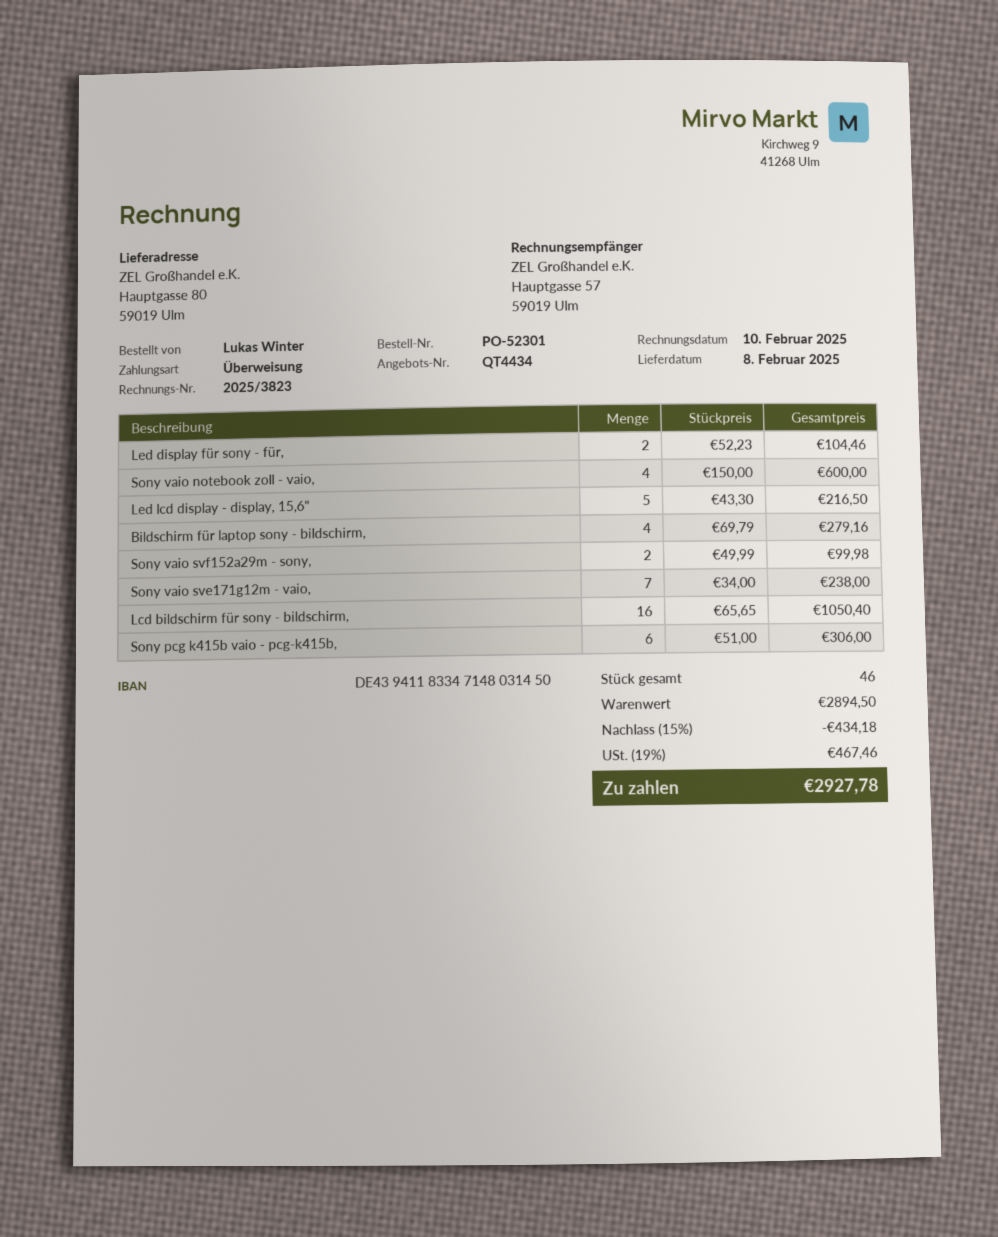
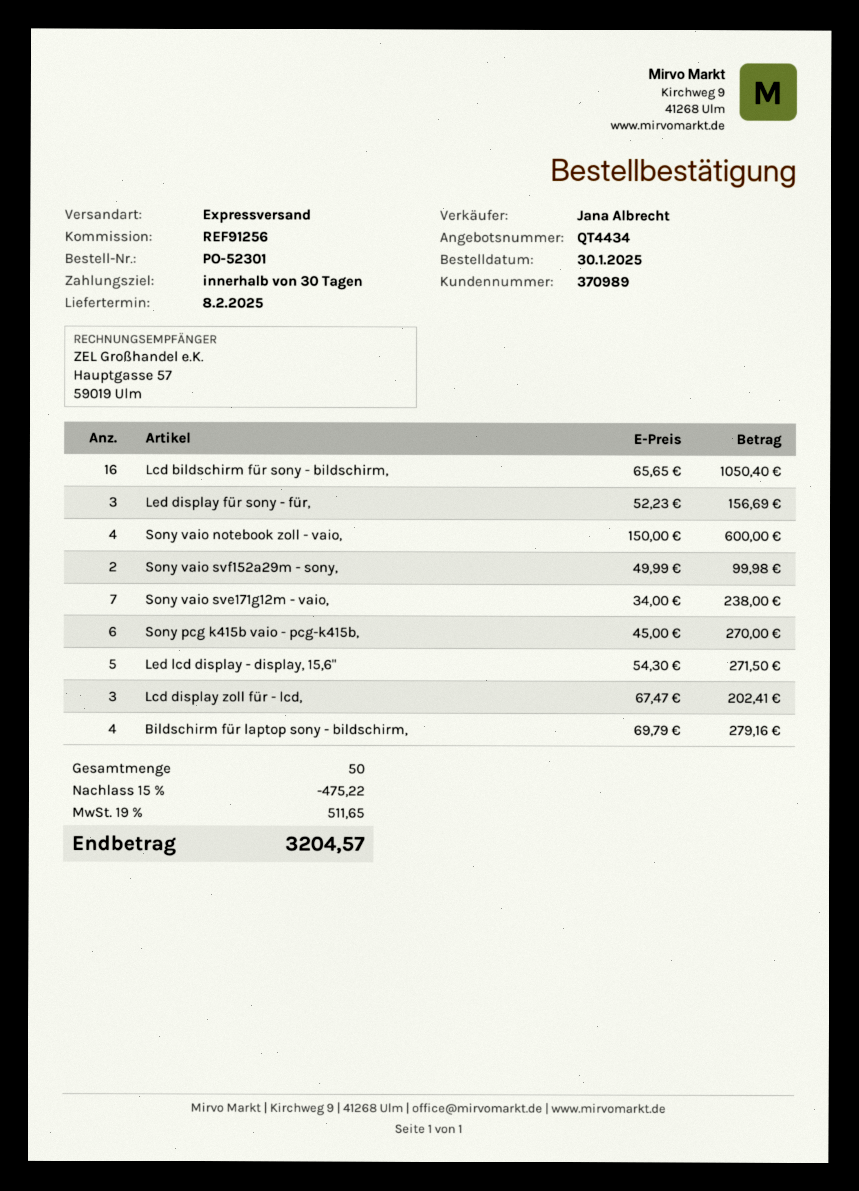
Led display für sony - für,: 2 x 52.23 = 104.46 -> 3 x 52.23 = 156.69
Led lcd display - display, 15,6": 5 x 43.30 = 216.50 -> 5 x 54.30 = 271.50
Sony pcg k415b vaio - pcg-k415b,: 6 x 51.00 = 306.00 -> 6 x 45.00 = 270.00
Lcd display zoll für - lcd,: none -> 3 x 67.47 = 202.41
total quantity: 46 -> 50
discount: 15% = 434.18 -> 15% = 475.22
tax: 19% = 467.46 -> 19% = 511.65
total: 2927.78 -> 3204.57

